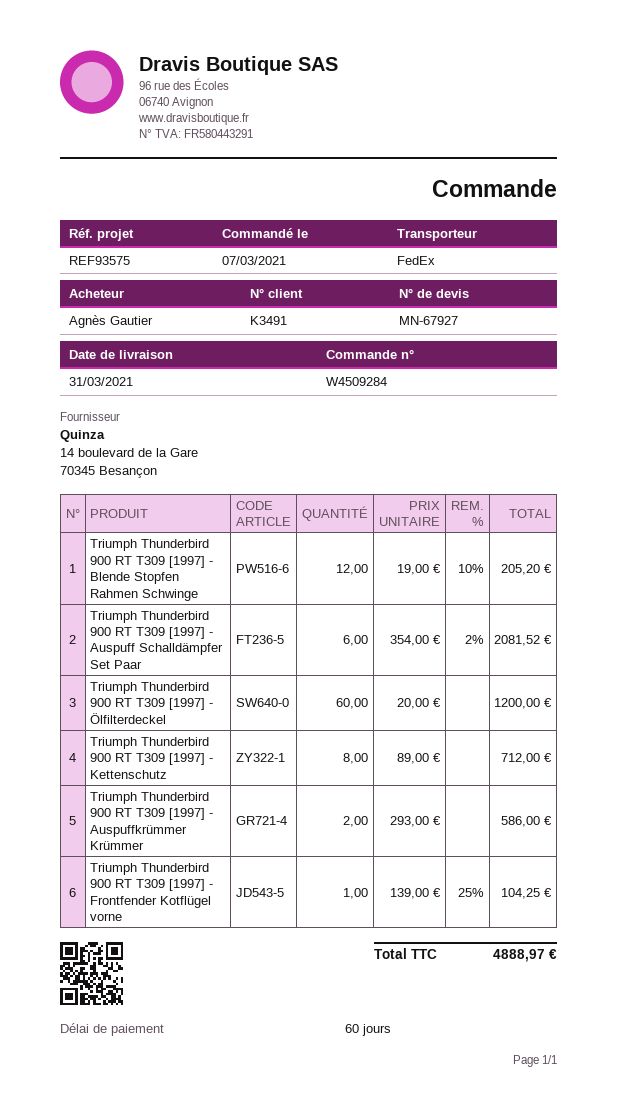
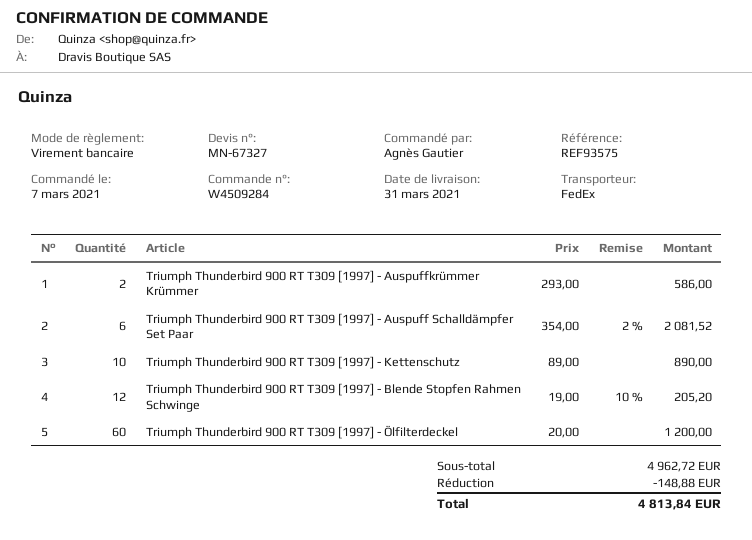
quote number: MN-67927 -> MN-67327
Triumph Thunderbird 900 RT T309 [1997] - Kettenschutz: 8 x 89.00 = 712.00 -> 10 x 89.00 = 890.00
Triumph Thunderbird 900 RT T309 [1997] - Frontfender Kotflügel vorne: 1 x 139.00 - 25% = 104.25 -> none
discount: none -> 148.88
total: 4888.97 -> 4813.84

